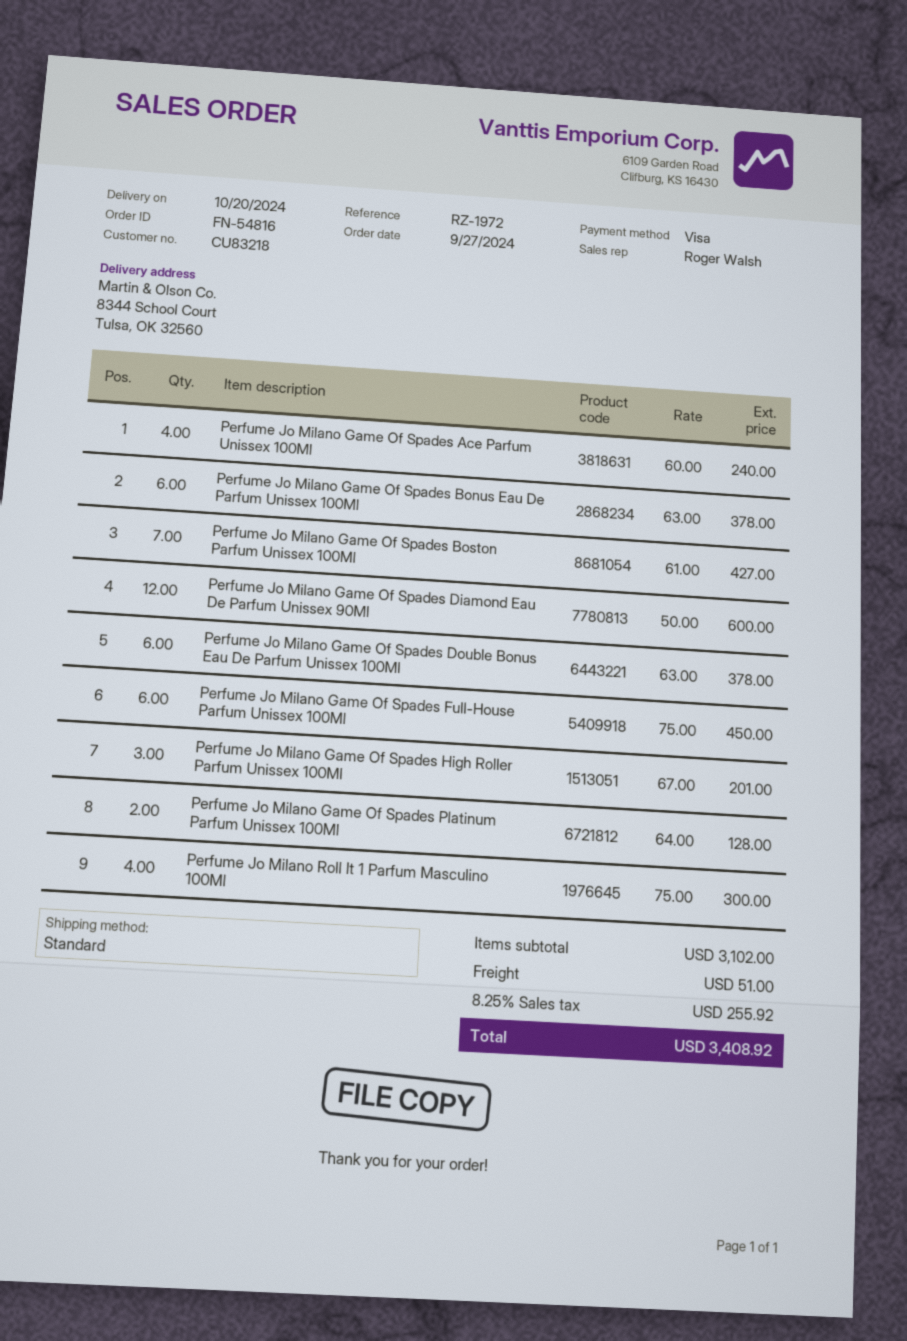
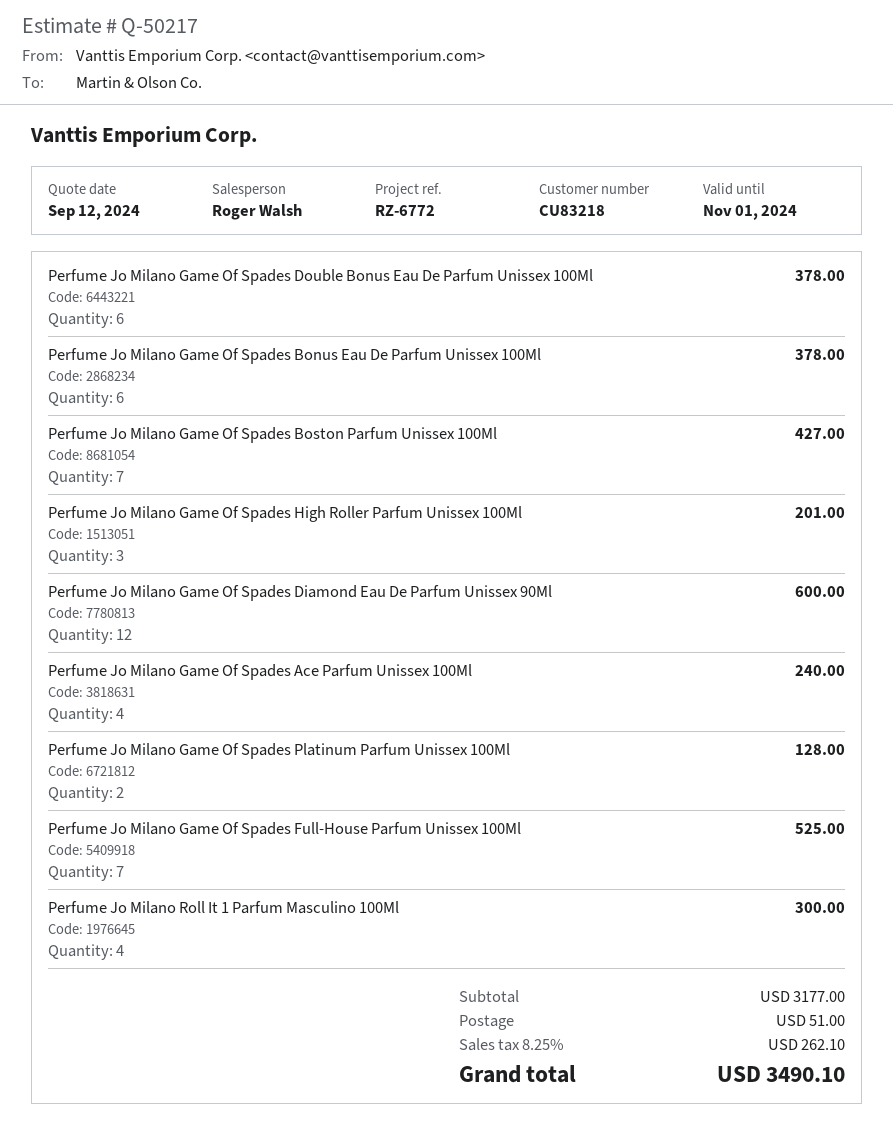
reference: RZ-1972 -> RZ-6772
Perfume Jo Milano Game Of Spades Full-House Parfum Unissex 100Ml: 6 for 450.00 -> 7 for 525.00
subtotal: 3102.00 -> 3177.00
tax: 8.25% = 255.92 -> 8.25% = 262.10
total: 3408.92 -> 3490.10

